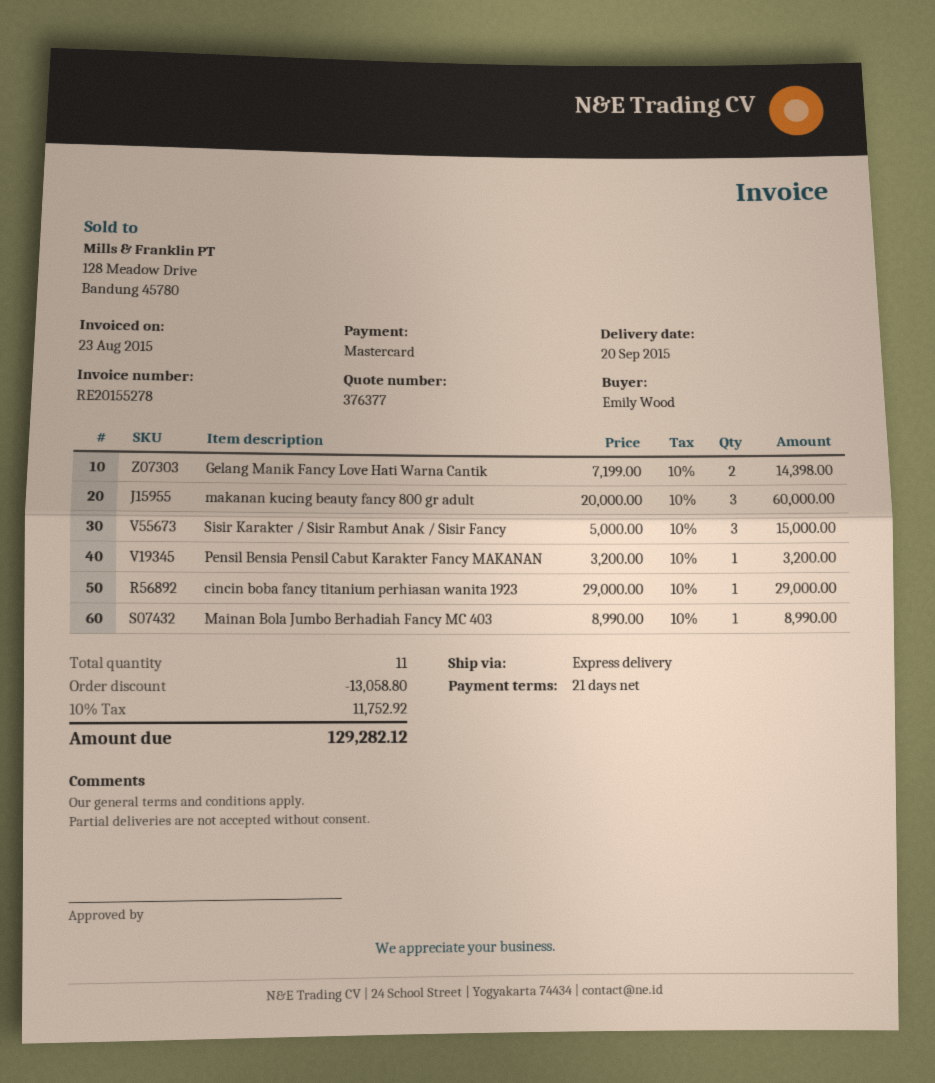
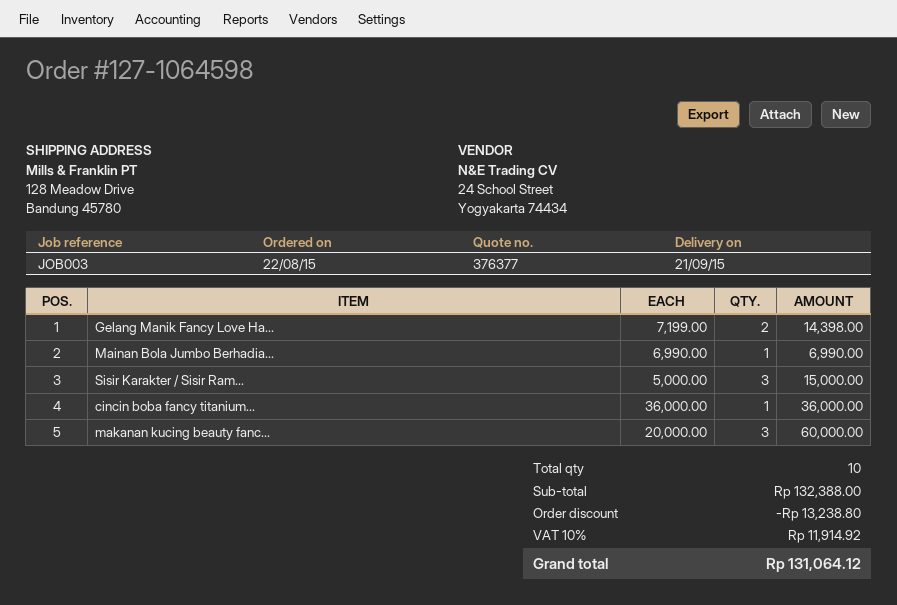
delivery date: 2015-09-20 -> 2015-09-21
Pensil Bensia Pensil Cabut Karakter Fancy MAKANAN: 1 x 3200.00 = 3200.00 -> none
cincin boba fancy titanium perhiasan wanita 1923: 1 x 29000.00 = 29000.00 -> 1 x 36000.00 = 36000.00
Mainan Bola Jumbo Berhadiah Fancy MC 403: 1 x 8990.00 = 8990.00 -> 1 x 6990.00 = 6990.00
total quantity: 11 -> 10
discount: 13058.80 -> 13238.80
tax: 10% = 11752.92 -> 10% = 11914.92
total: 129282.12 -> 131064.12

